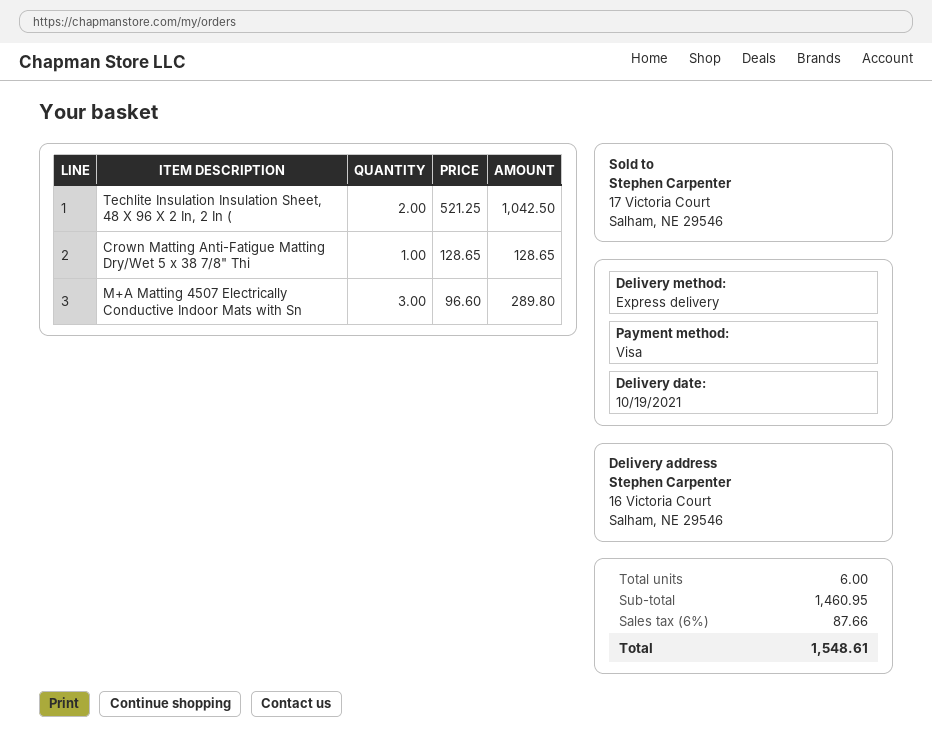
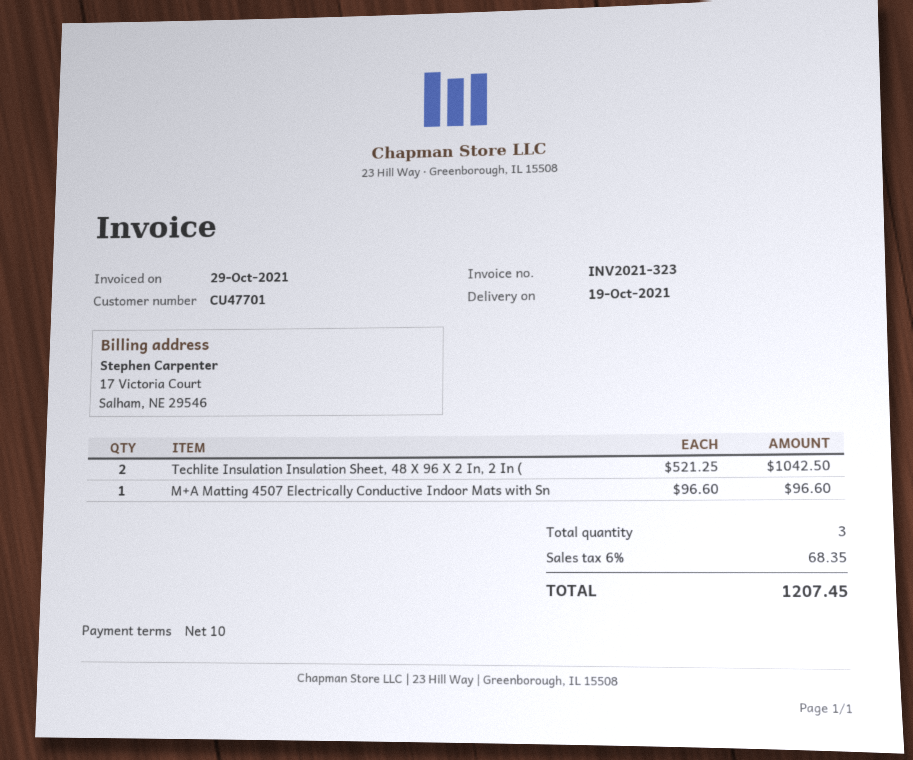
Crown Matting Anti-Fatigue Matting Dry/Wet 5 x 38 7/8" Thi: 1 x 128.65 = 128.65 -> none
M+A Matting 4507 Electrically Conductive Indoor Mats with Sn: 3 x 96.60 = 289.80 -> 1 x 96.60 = 96.60
total quantity: 6 -> 3
tax: 6% = 87.66 -> 6% = 68.35
total: 1548.61 -> 1207.45

